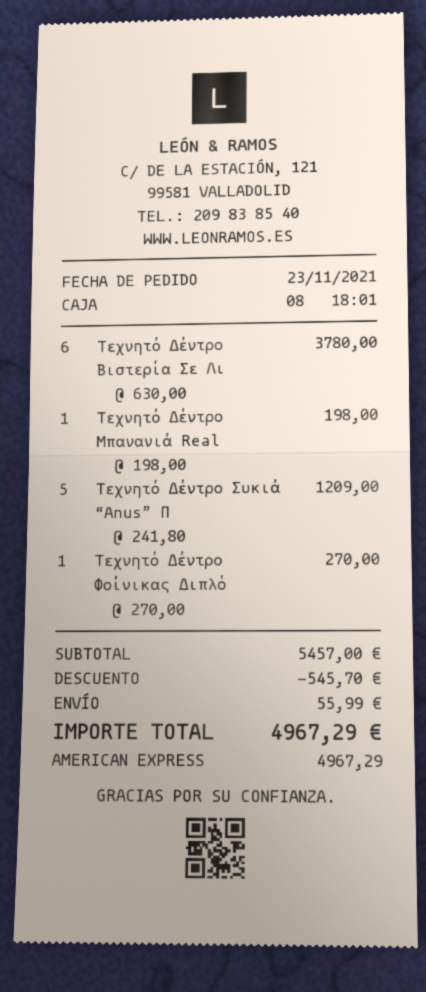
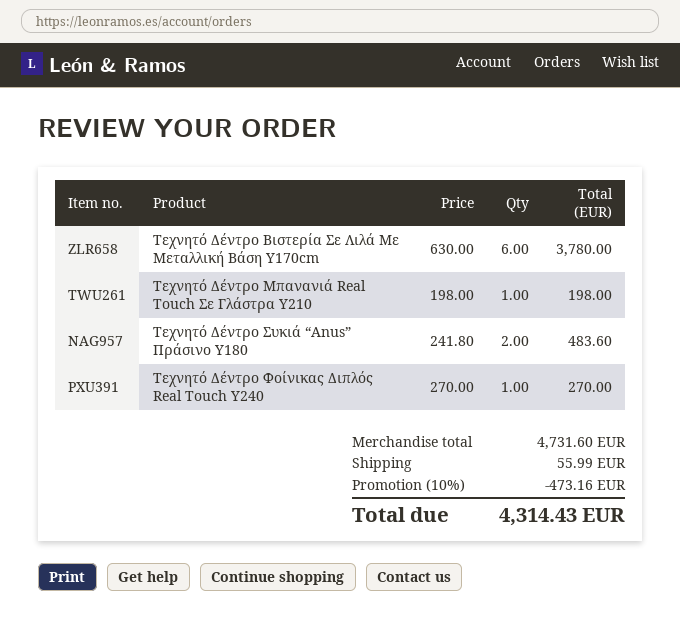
Τεχνητό Δέντρο Συκιά “Anus” Π: 5 x 241.80 = 1209.00 -> 2 x 241.80 = 483.60
subtotal: 5457.00 -> 4731.60
discount: 545.70 -> 473.16
total: 4967.29 -> 4314.43

